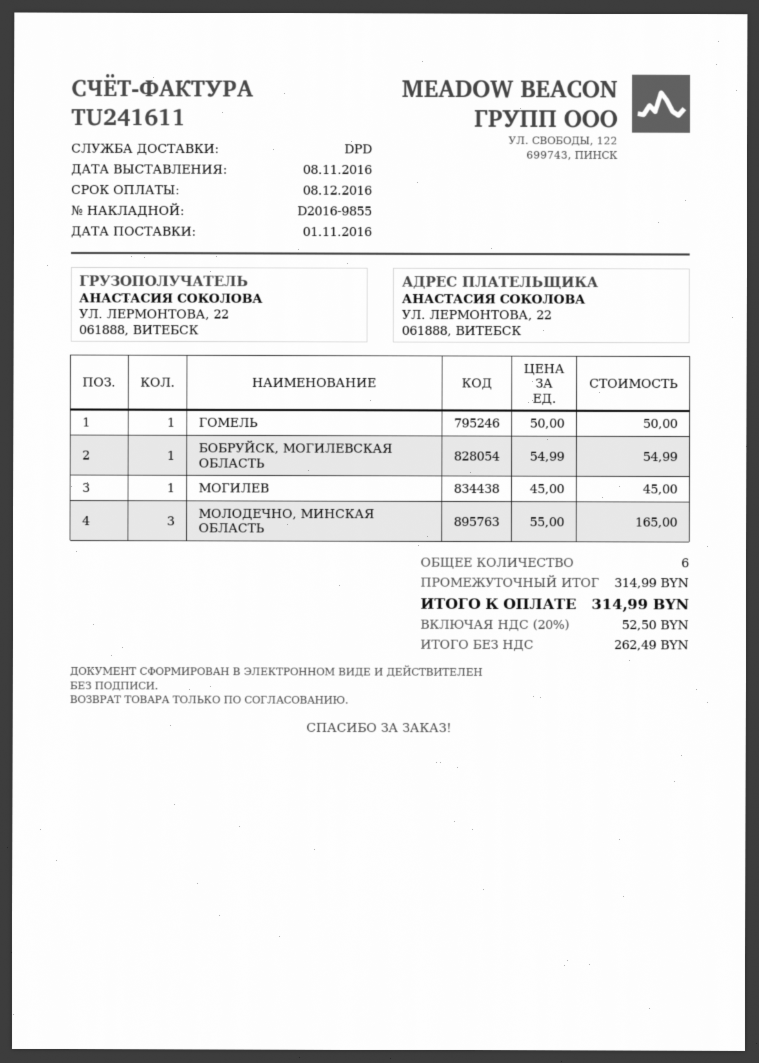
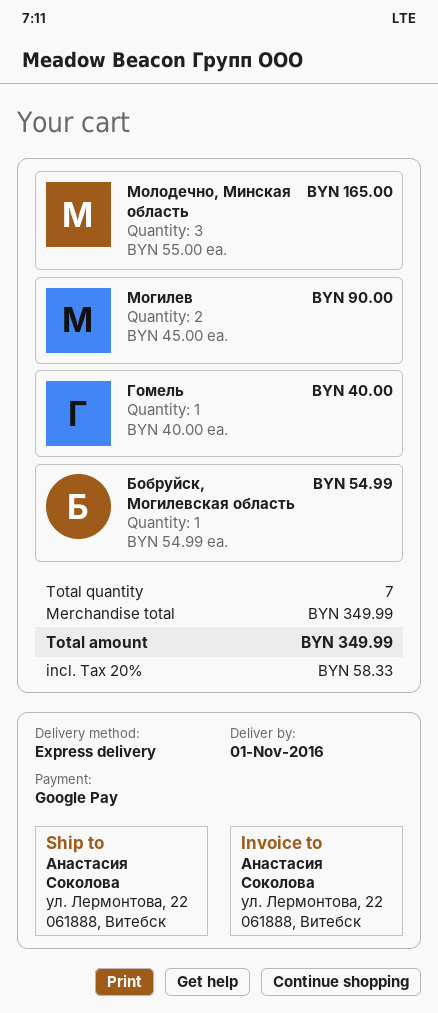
shipping method: DPD -> express
ГОМЕЛЬ: 1 x 50.00 = 50.00 -> 1 x 40.00 = 40.00
МОГИЛЕВ: 1 x 45.00 = 45.00 -> 2 x 45.00 = 90.00
total quantity: 6 -> 7
subtotal: 314.99 -> 349.99
tax: 20% = 52.50 -> 20% = 58.33
total: 314.99 -> 349.99

